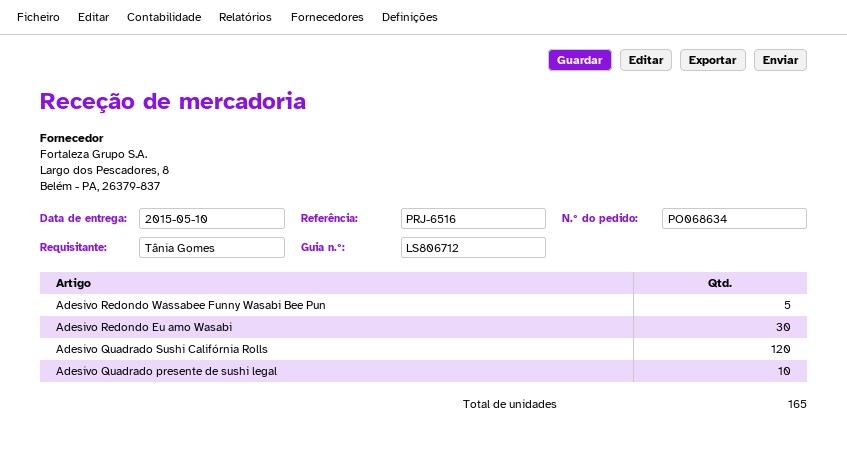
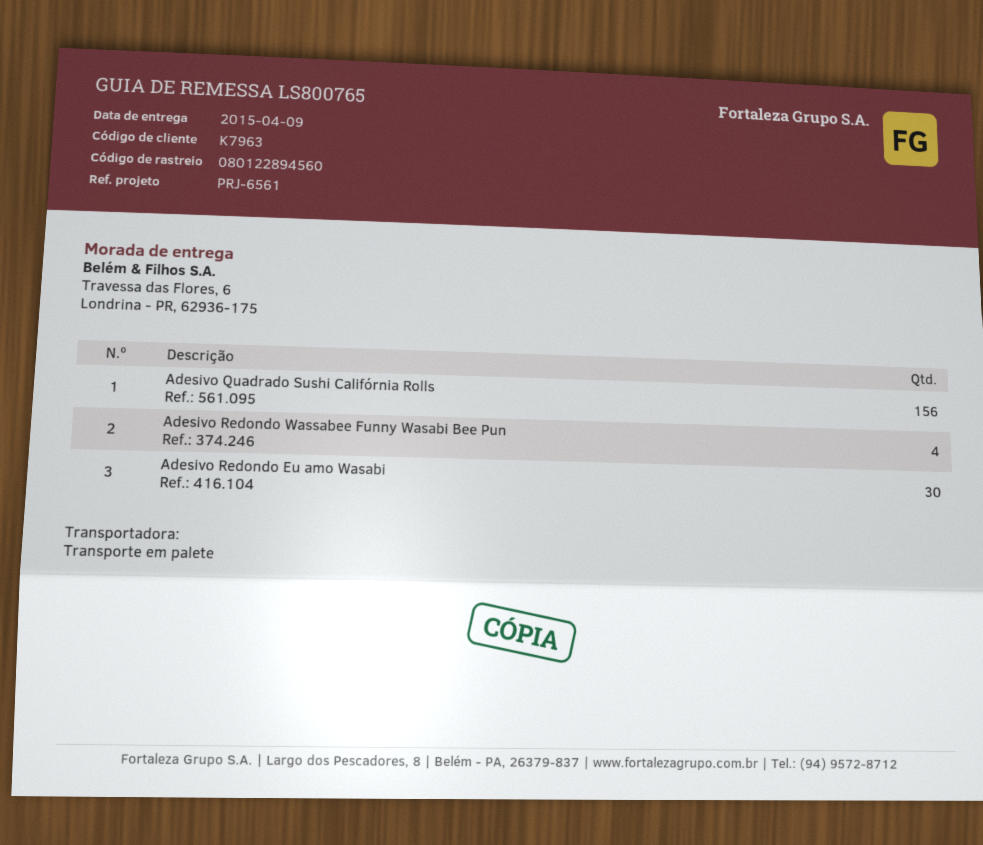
delivery note number: LS806712 -> LS800765
delivery date: 2015-05-10 -> 2015-04-09
reference: PRJ-6516 -> PRJ-6561
Adesivo Redondo Wassabee Funny Wasabi Bee Pun: 5 -> 4
Adesivo Quadrado Sushi Califórnia Rolls: 120 -> 156
Adesivo Quadrado presente de sushi legal: 10 -> none

